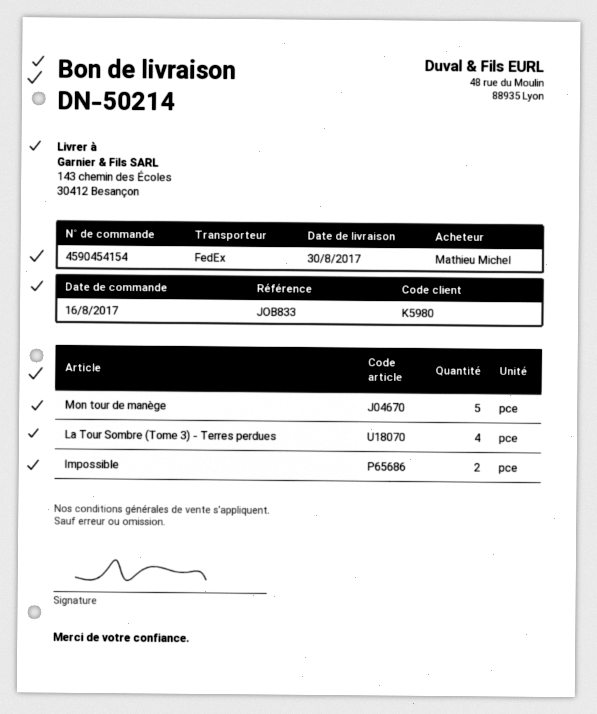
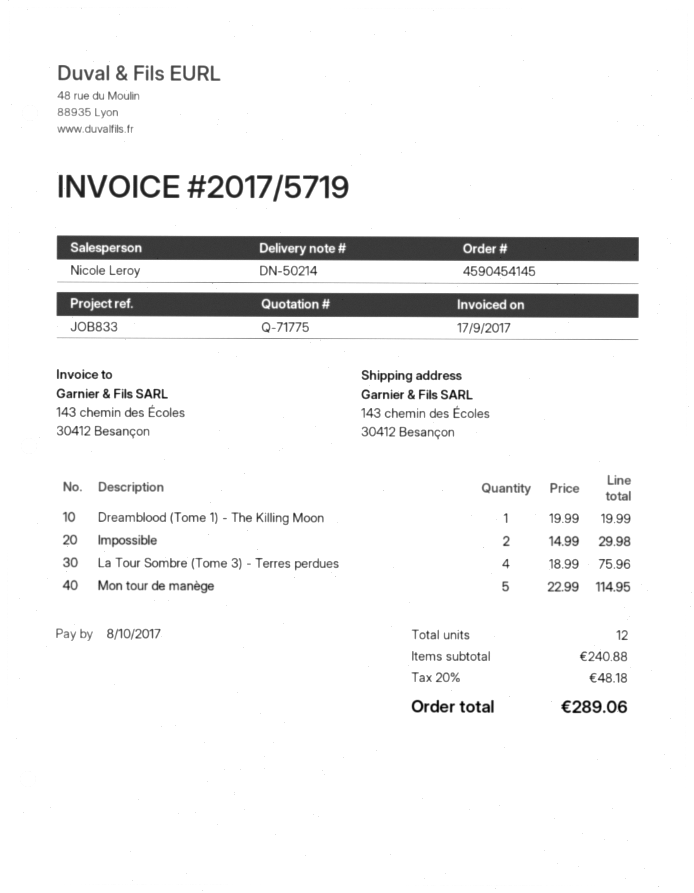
order number: 4590454154 -> 4590454145
Dreamblood (Tome 1) - The Killing Moon: none -> 1

